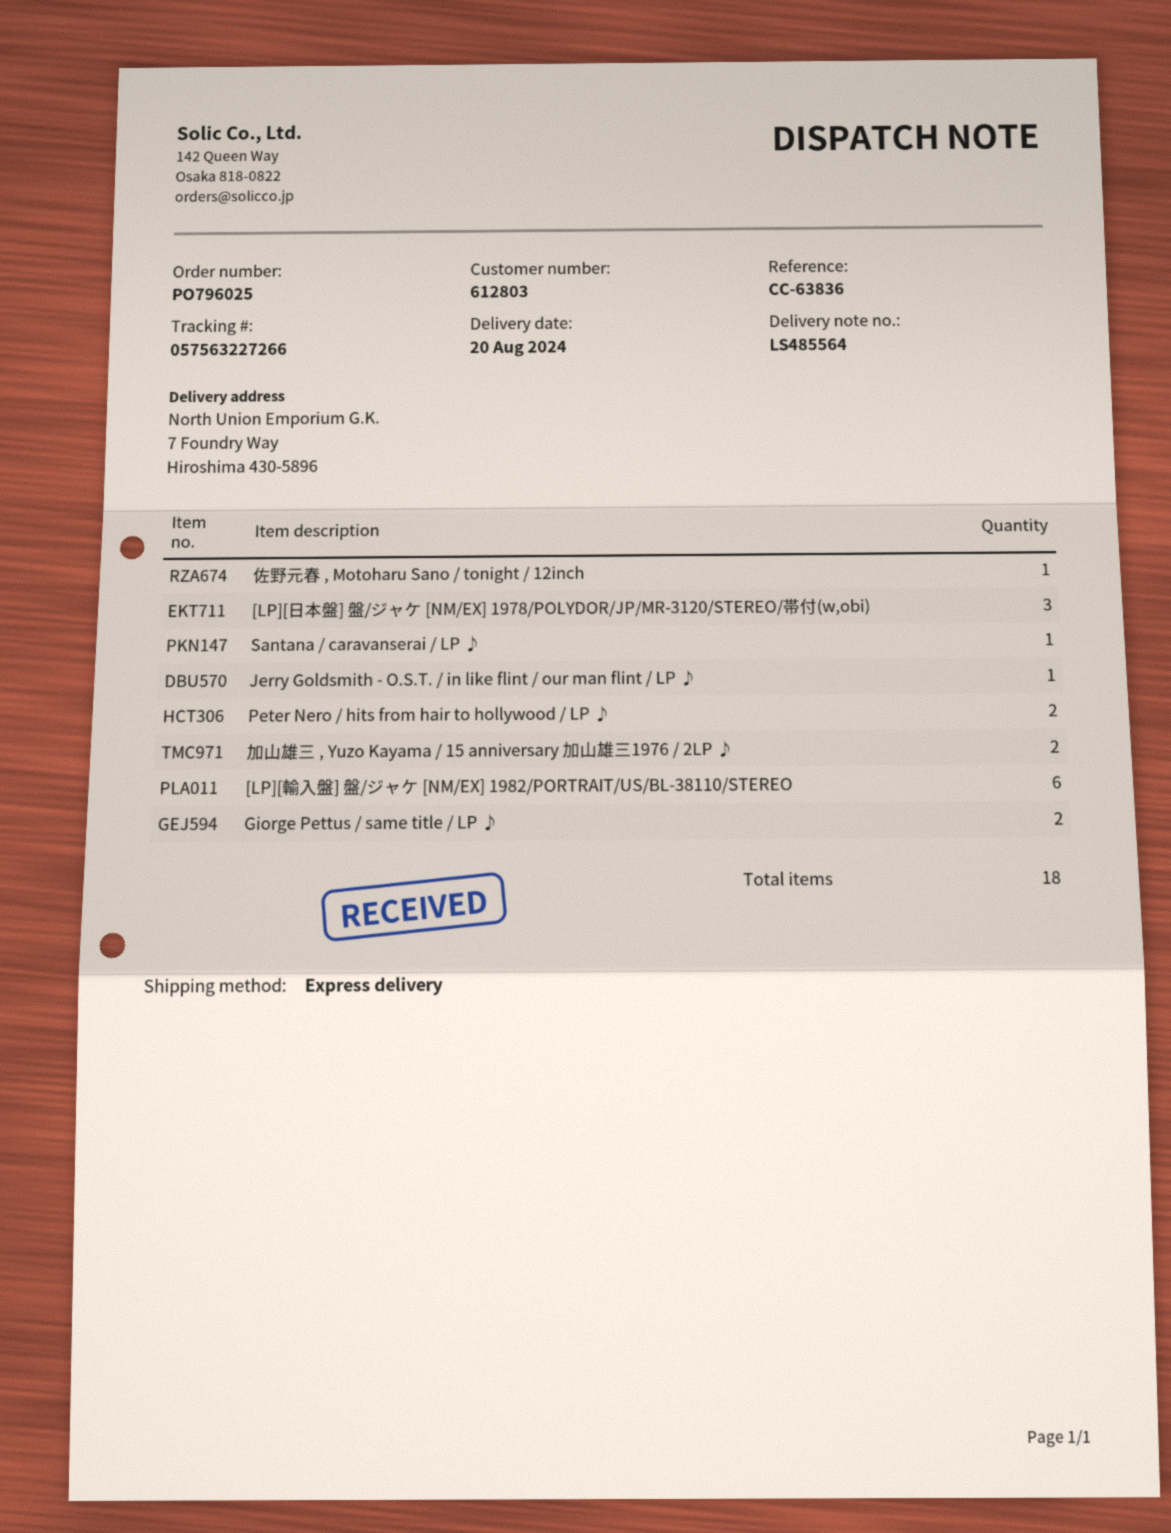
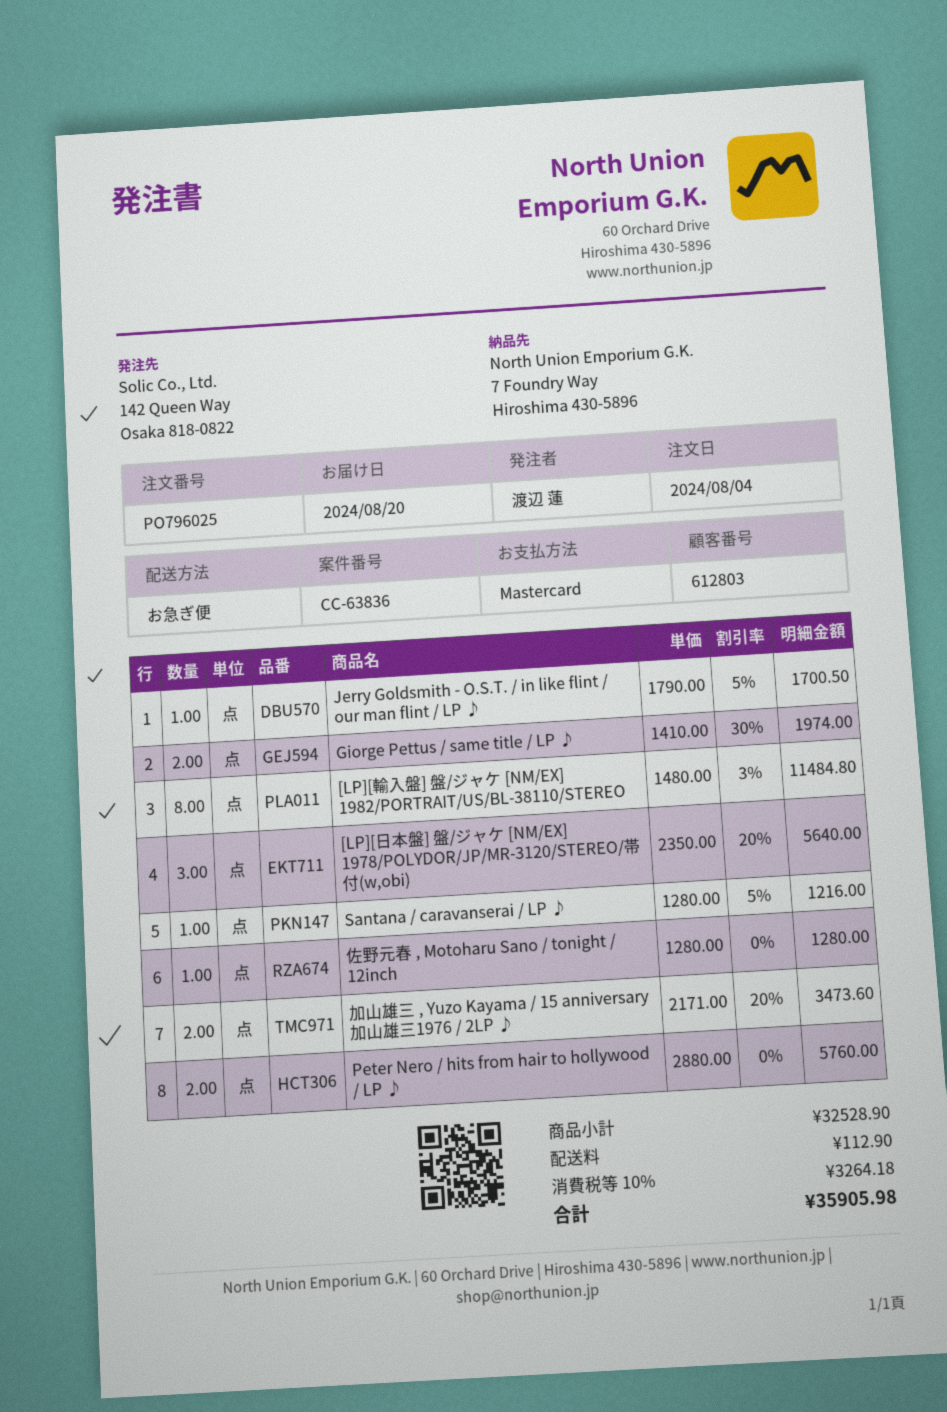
[LP][輸入盤] 盤/ジャケ [NM/EX] 1982/PORTRAIT/US/BL-38110/STEREO: 6 -> 8

